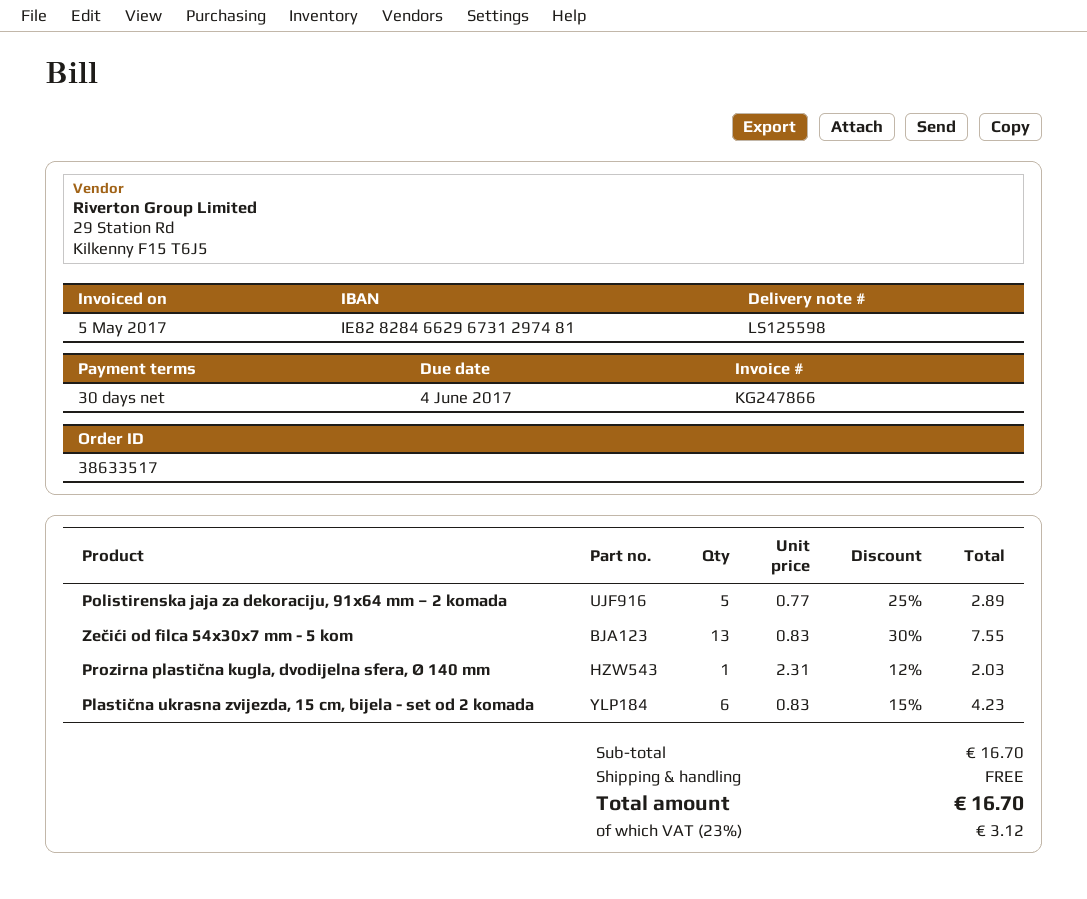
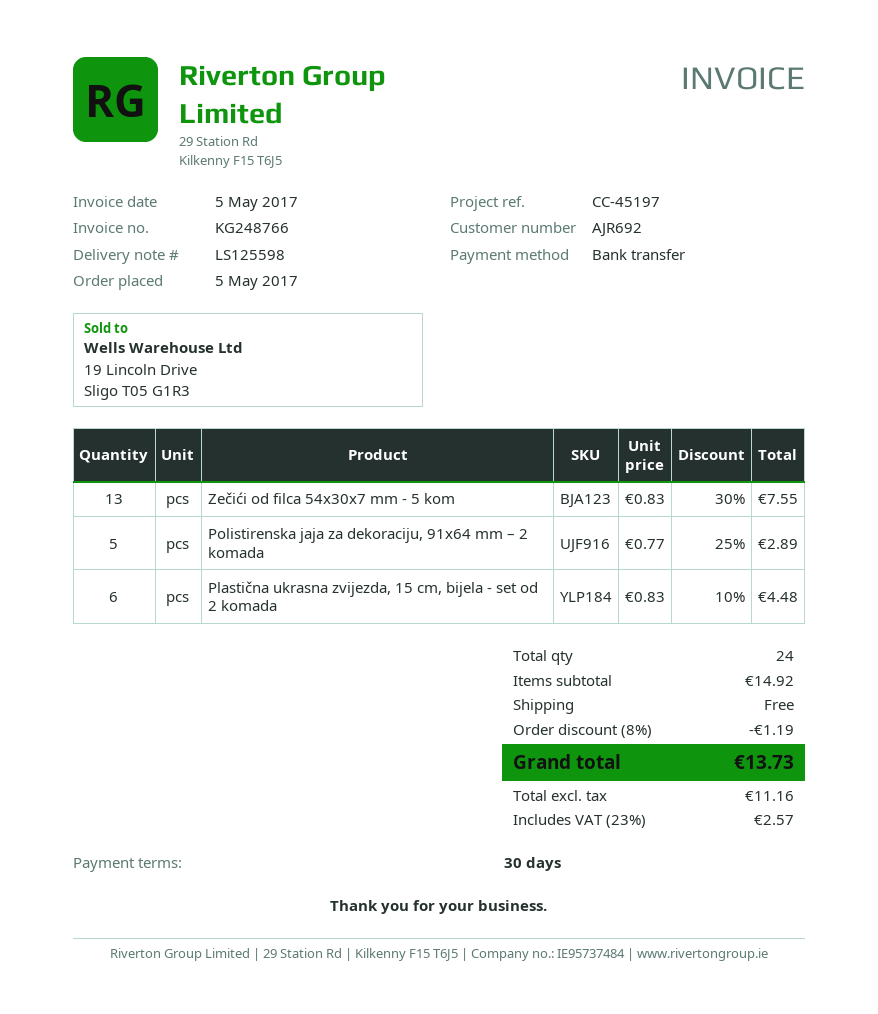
invoice number: KG247866 -> KG248766
Prozirna plastična kugla, dvodijelna sfera, Ø 140 mm: 1 x 2.31 - 12% = 2.03 -> none
Plastična ukrasna zvijezda, 15 cm, bijela - set od 2 komada: 6 x 0.83 - 15% = 4.23 -> 6 x 0.83 - 10% = 4.48
subtotal: 16.70 -> 14.92
discount: none -> 8% = 1.19
tax: 23% = 3.12 -> 23% = 2.57
total: 16.70 -> 13.73

